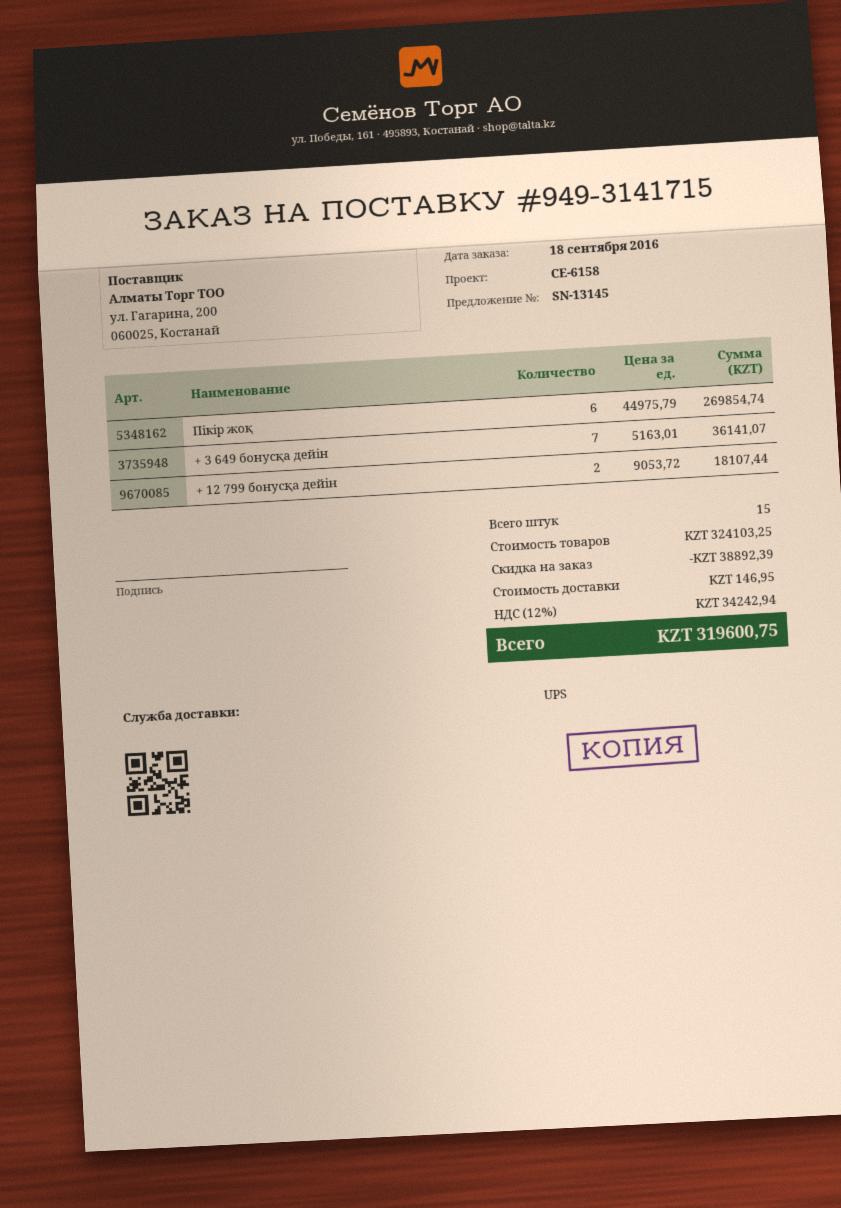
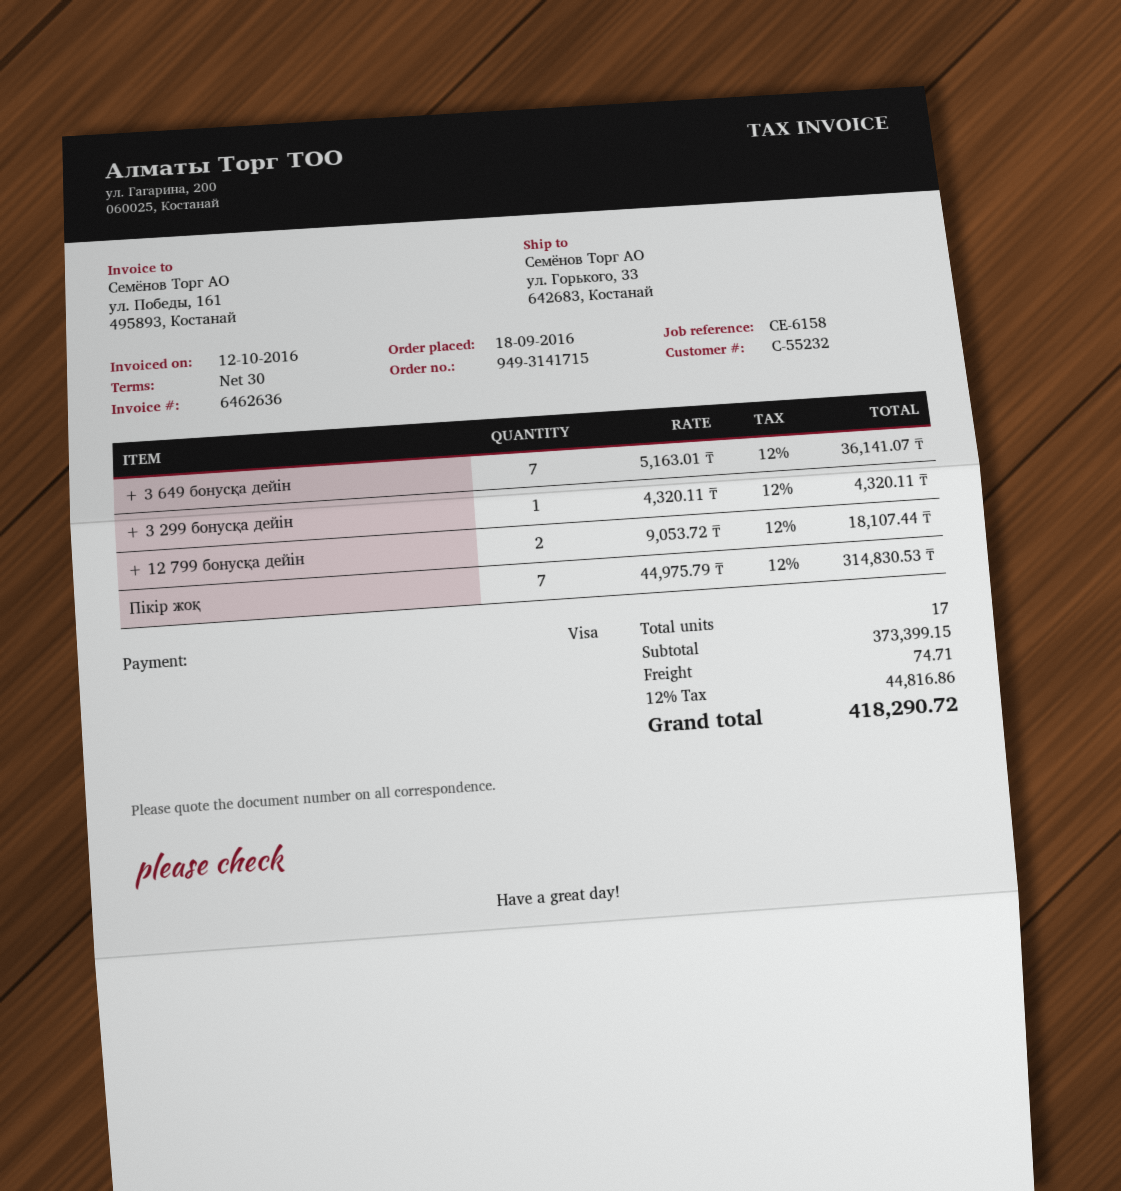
Пікір жоқ: 6 x 44975.79 = 269854.74 -> 7 x 44975.79 = 314830.53
+ 3 299 бонусқа дейін: none -> 1 x 4320.11 = 4320.11
total quantity: 15 -> 17
subtotal: 324103.25 -> 373399.15
discount: 38892.39 -> none
shipping: 146.95 -> 74.71
tax: 12% = 34242.94 -> 12% = 44816.86
total: 319600.75 -> 418290.72

